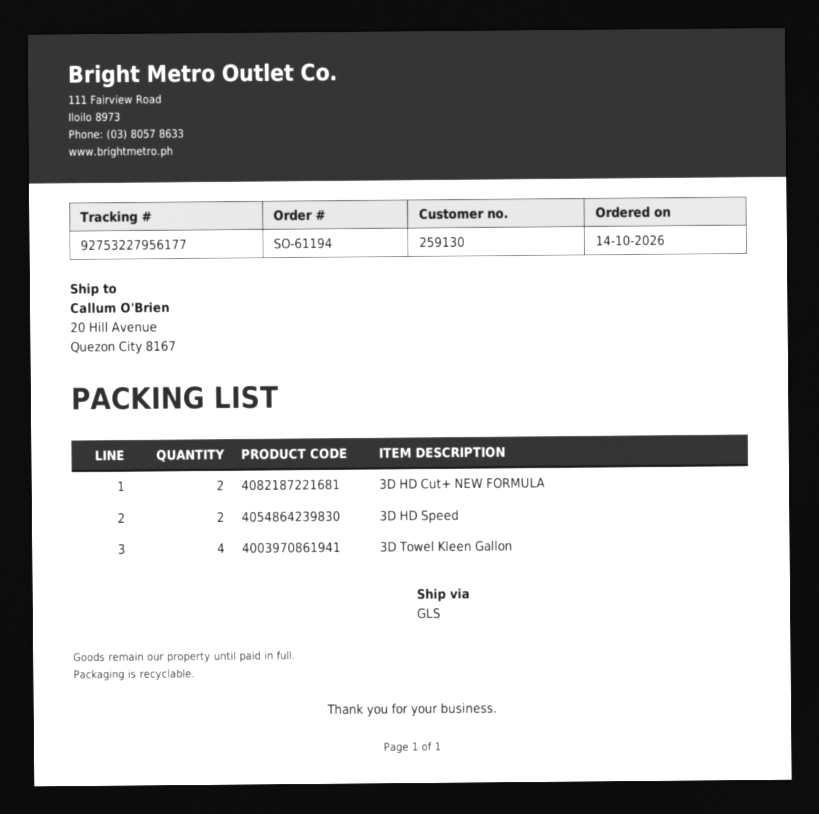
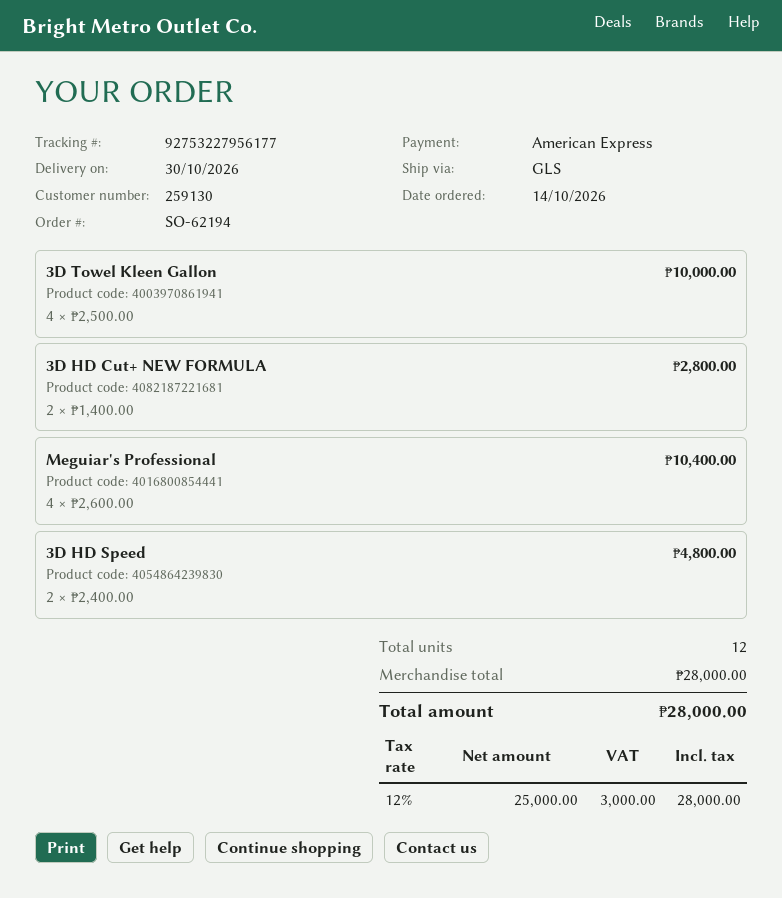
order number: SO-61194 -> SO-62194
Meguiar's Professional: none -> 4

